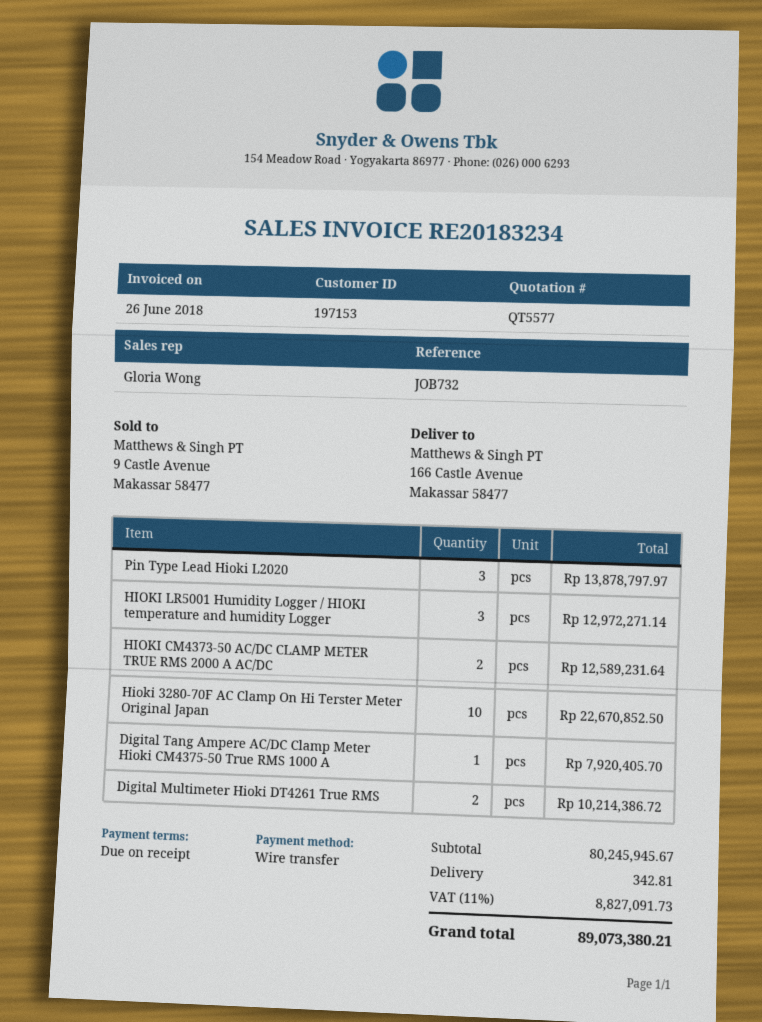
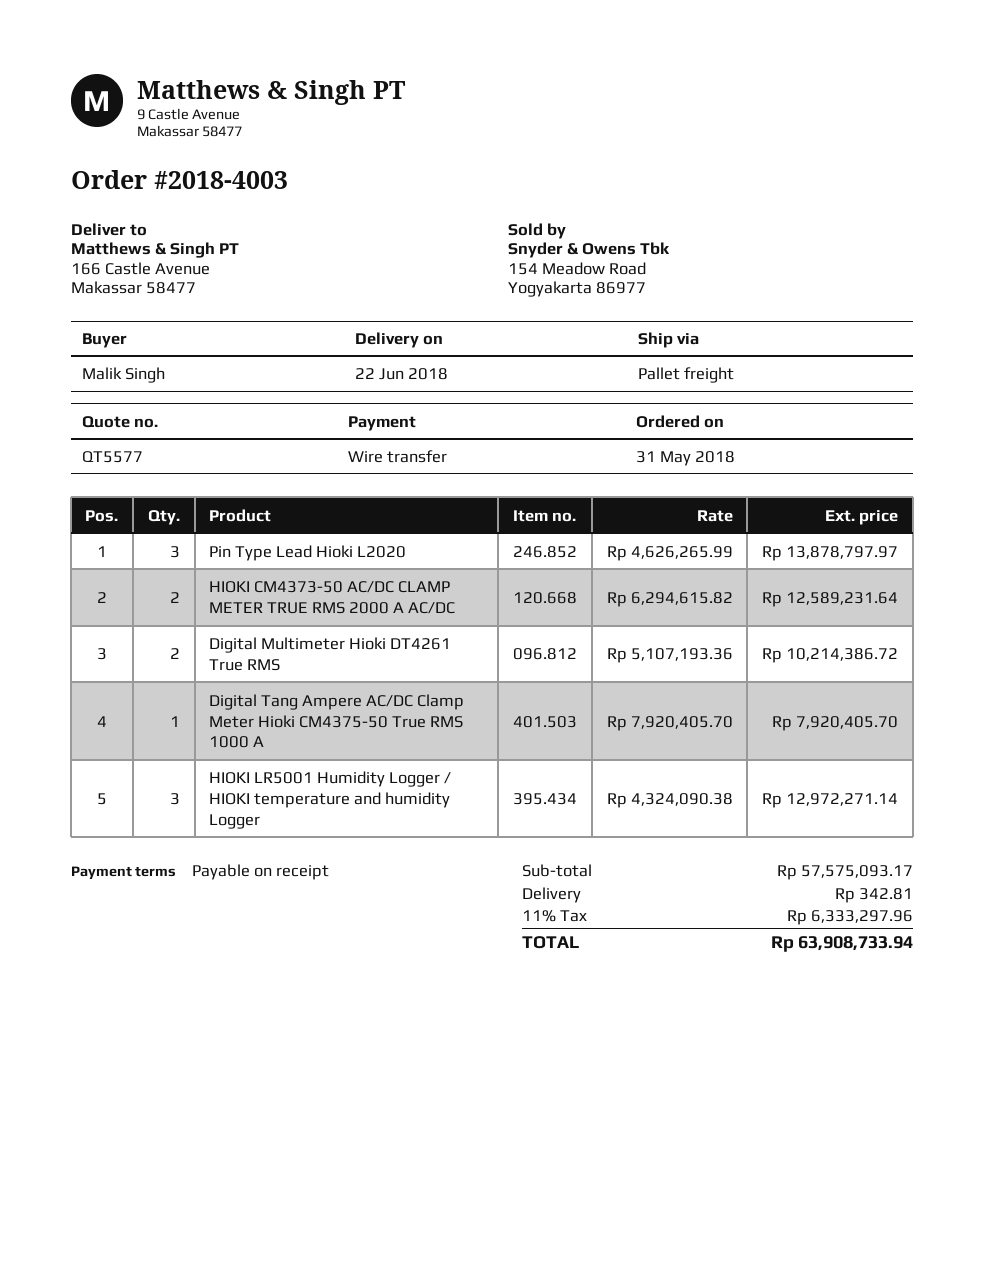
Hioki 3280-70F AC Clamp On Hi Terster Meter Original Japan: 10 for 22670852.50 -> none
subtotal: 80245945.67 -> 57575093.17
tax: 11% = 8827091.73 -> 11% = 6333297.96
total: 89073380.21 -> 63908733.94

